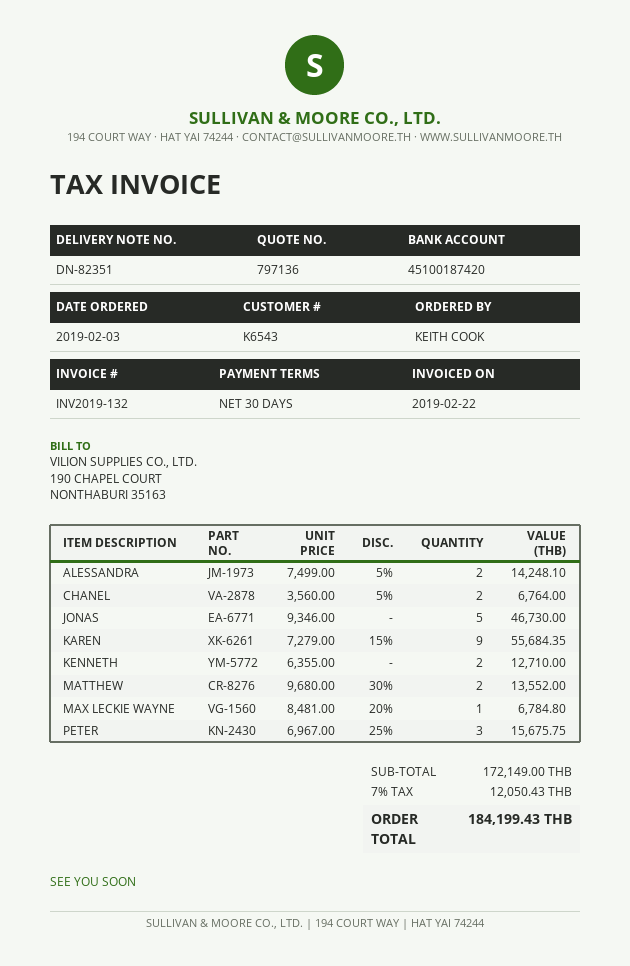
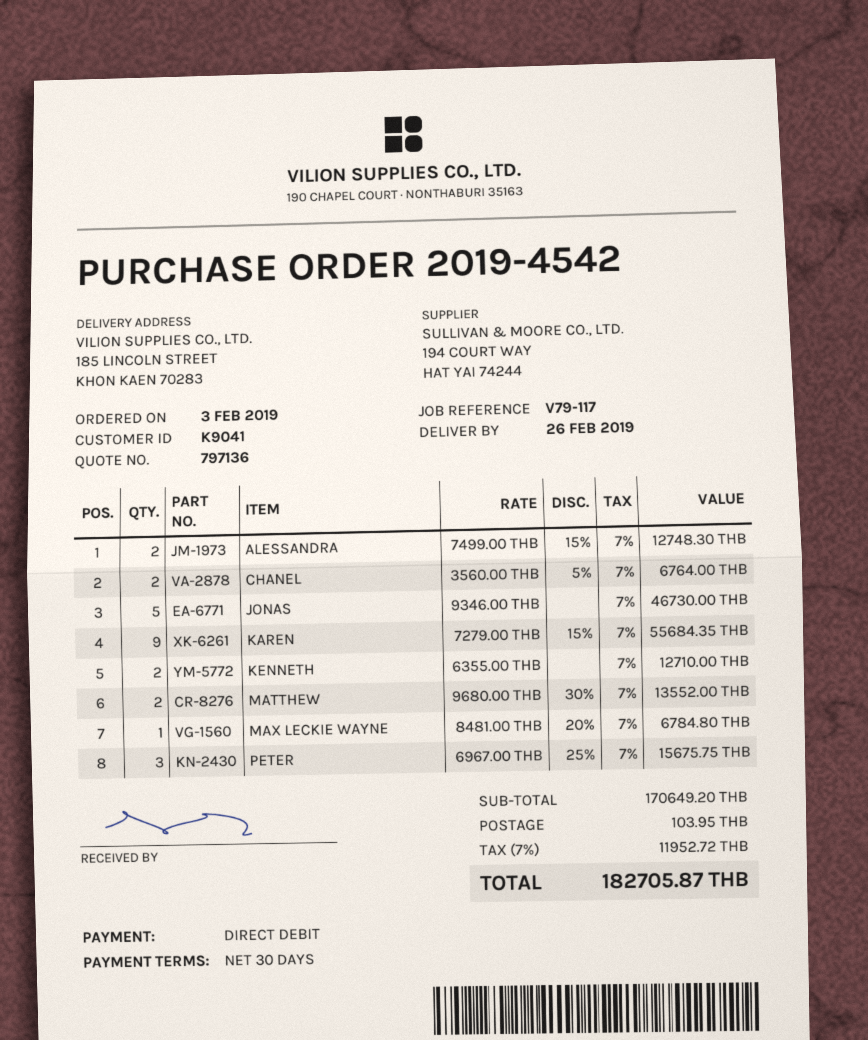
customer number: K6543 -> K9041
ALESSANDRA: 2 x 7499.00 - 5% = 14248.10 -> 2 x 7499.00 - 15% = 12748.30
subtotal: 172149.00 -> 170649.20
shipping: none -> 103.95
tax: 7% = 12050.43 -> 7% = 11952.72
total: 184199.43 -> 182705.87

